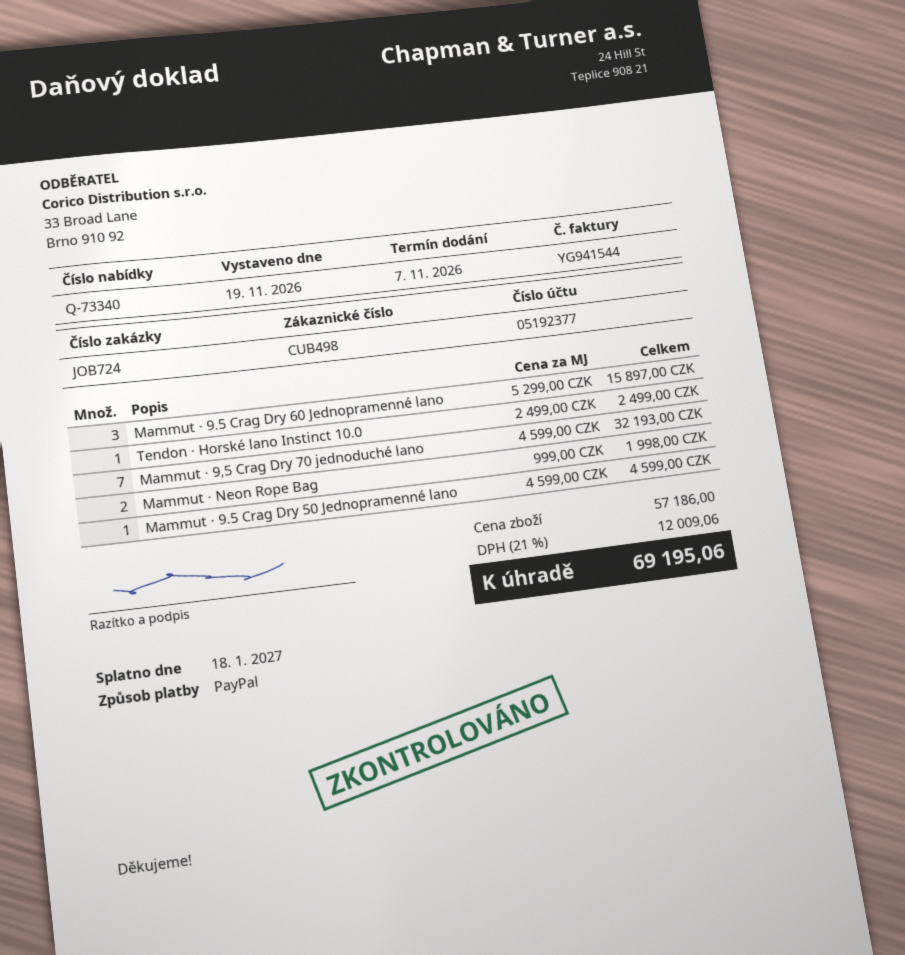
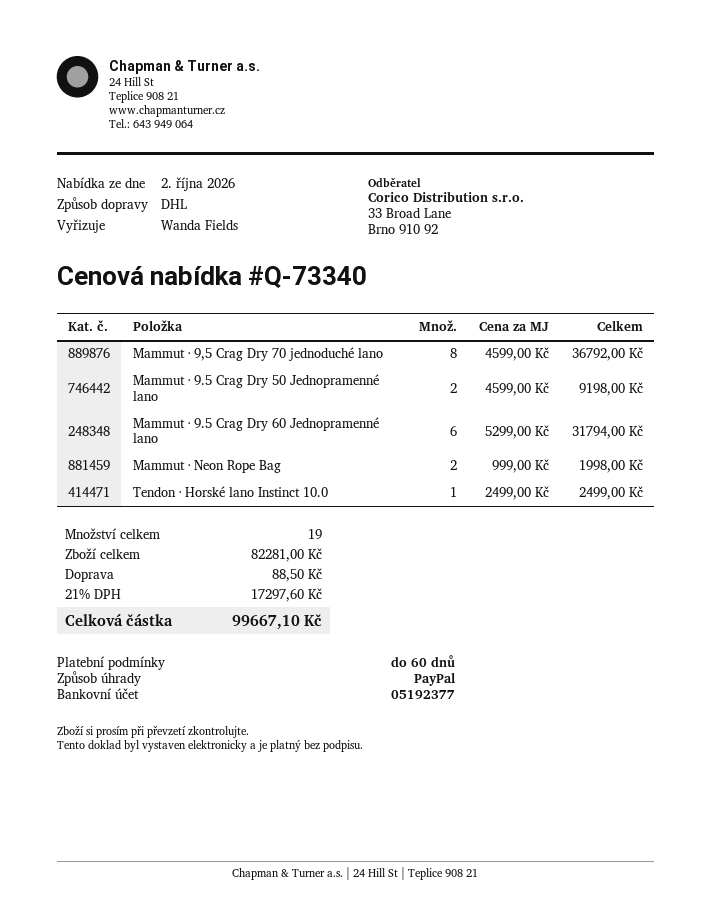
Mammut · 9.5 Crag Dry 60 Jednopramenné lano: 3 x 5299.00 = 15897.00 -> 6 x 5299.00 = 31794.00
Mammut · 9,5 Crag Dry 70 jednoduché lano: 7 x 4599.00 = 32193.00 -> 8 x 4599.00 = 36792.00
Mammut · 9.5 Crag Dry 50 Jednopramenné lano: 1 x 4599.00 = 4599.00 -> 2 x 4599.00 = 9198.00
subtotal: 57186.00 -> 82281.00
shipping: none -> 88.50
tax: 21% = 12009.06 -> 21% = 17297.60
total: 69195.06 -> 99667.10

